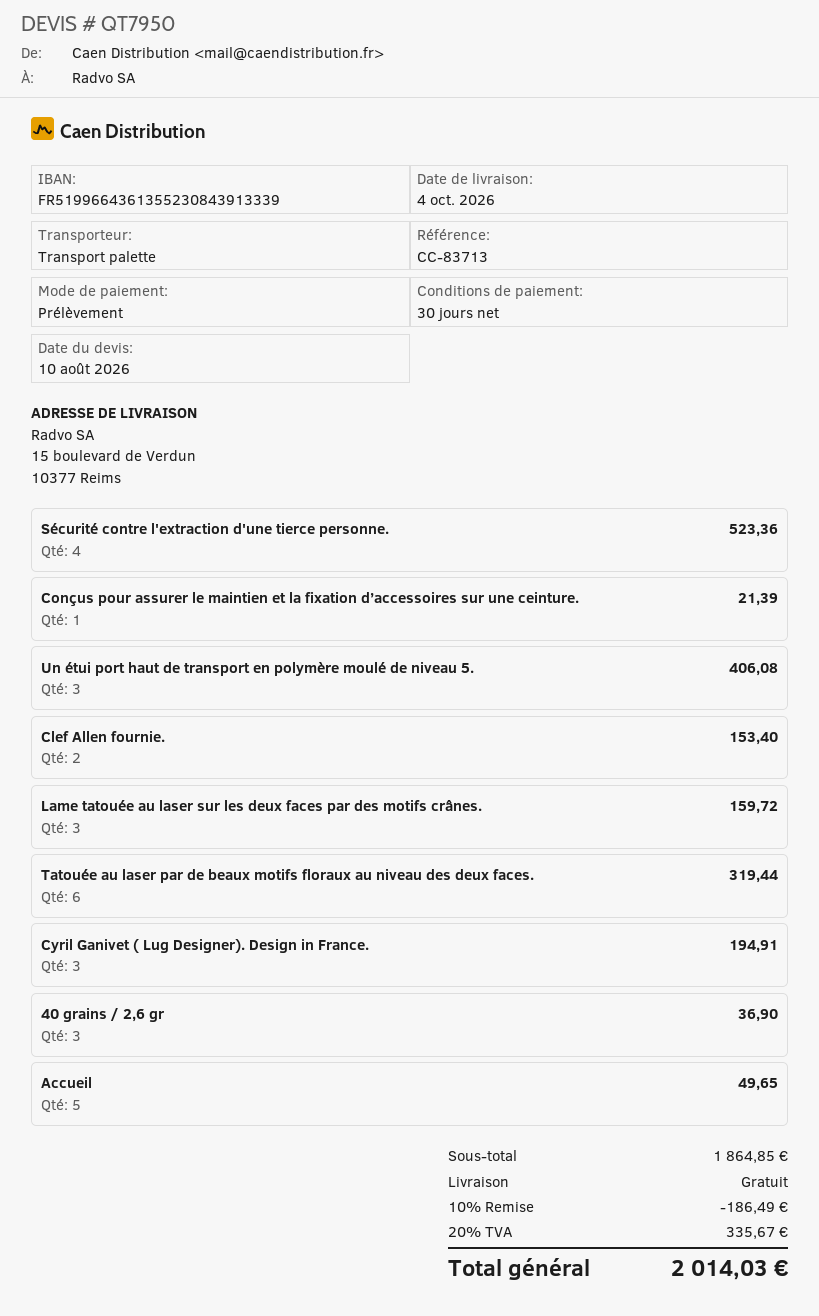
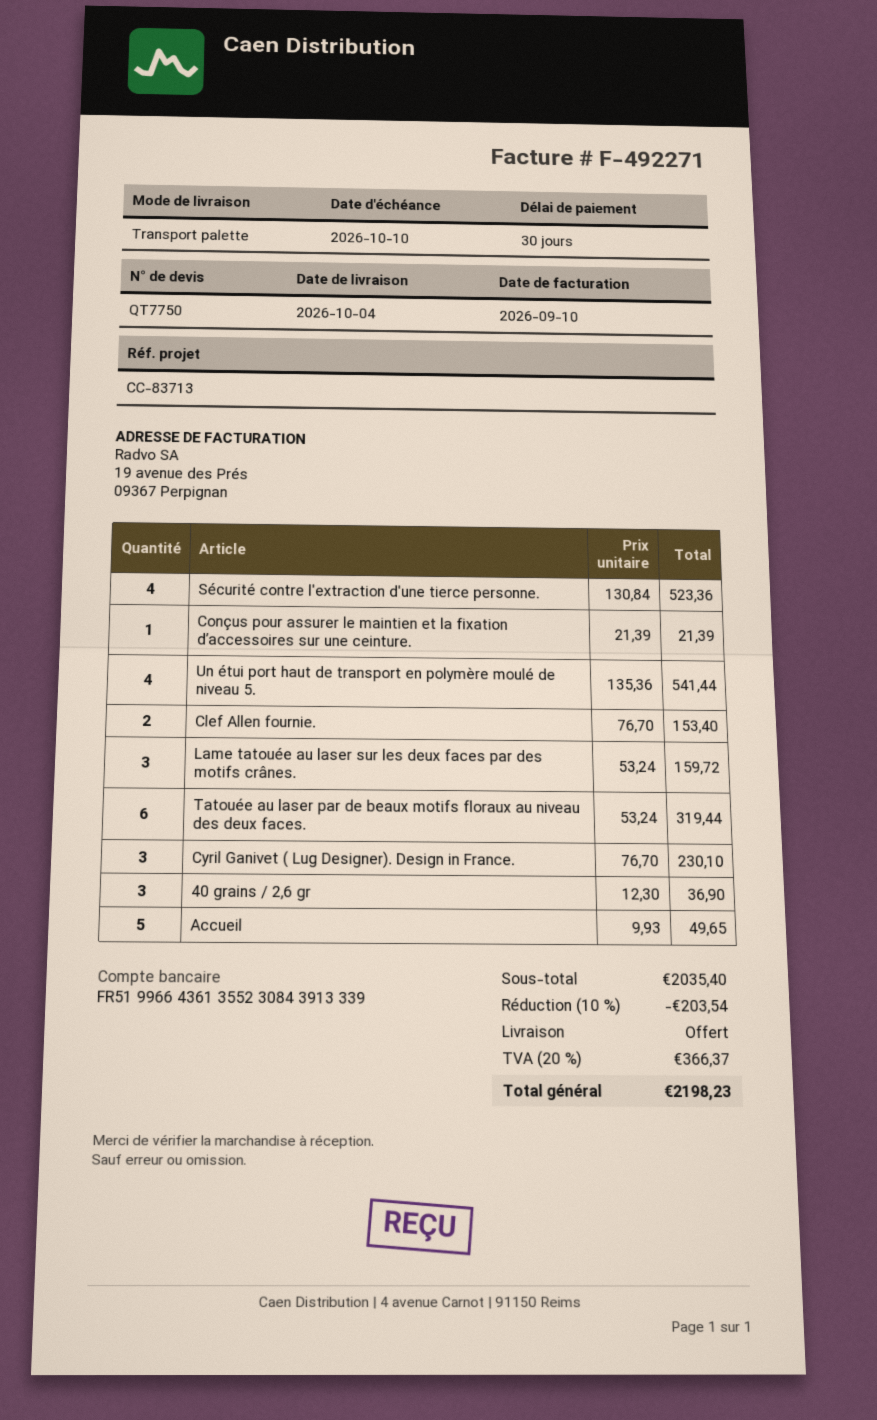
quote number: QT7950 -> QT7750
Un étui port haut de transport en polymère moulé de niveau 5.: 3 for 406.08 -> 4 for 541.44
Cyril Ganivet ( Lug Designer). Design in France.: 3 for 194.91 -> 3 for 230.10
subtotal: 1864.85 -> 2035.40
discount: 10% = 186.49 -> 10% = 203.54
tax: 20% = 335.67 -> 20% = 366.37
total: 2014.03 -> 2198.23

